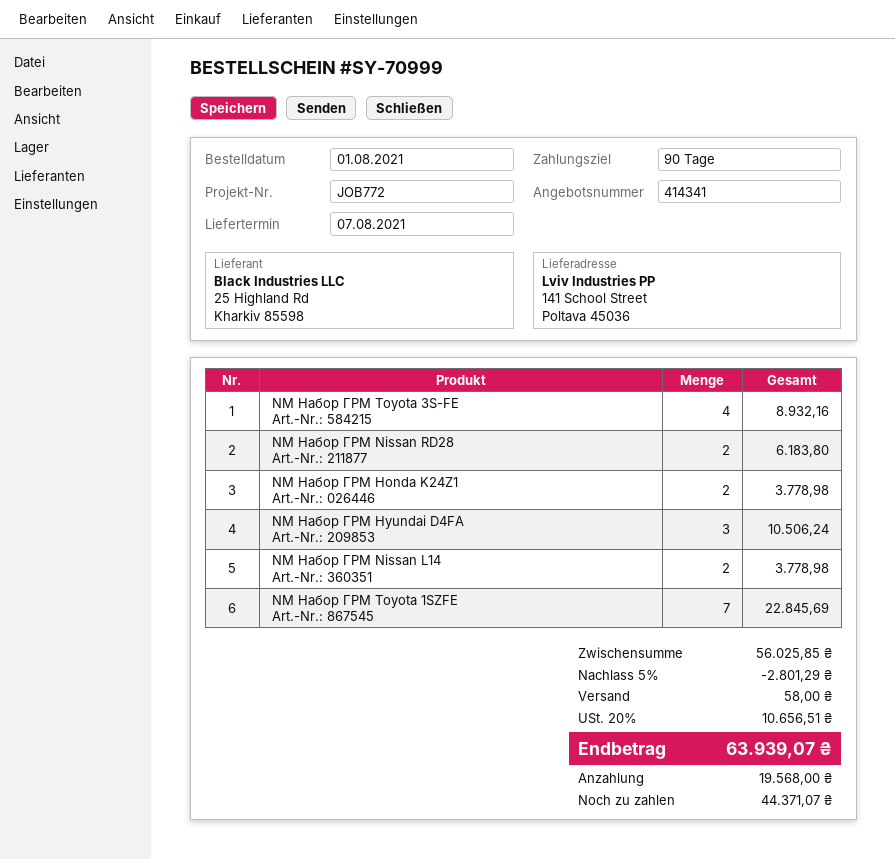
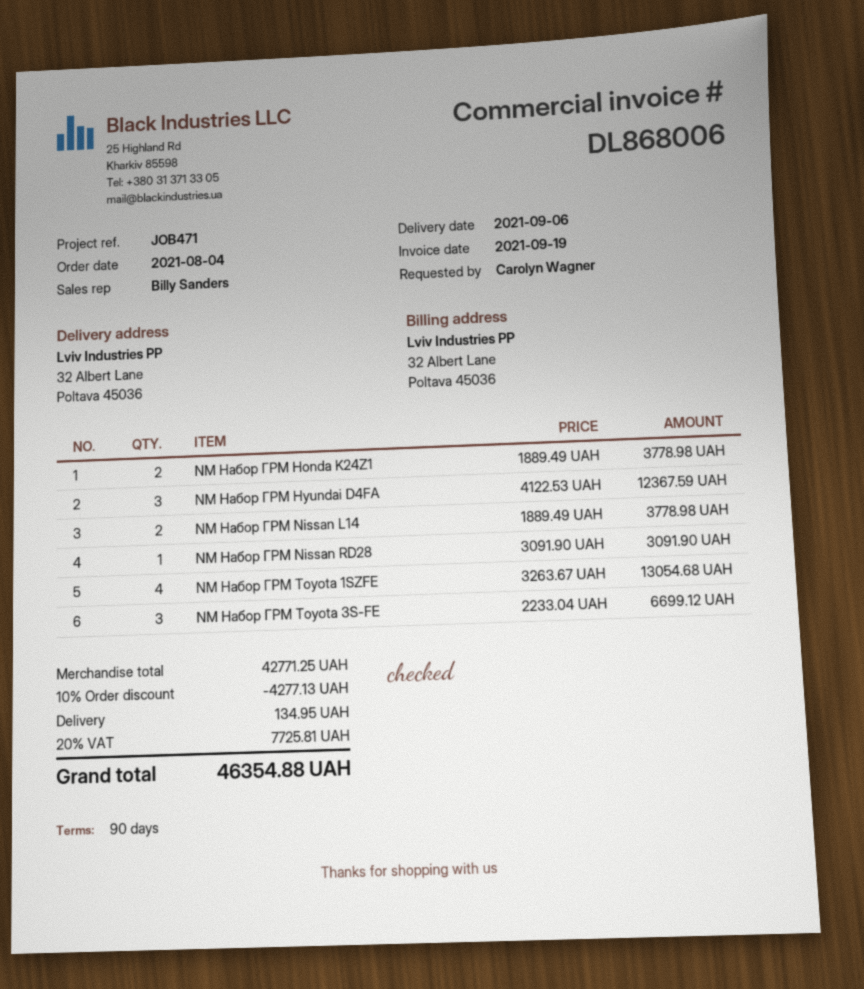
order date: 2021-08-01 -> 2021-08-04
delivery date: 2021-08-07 -> 2021-09-06
reference: JOB772 -> JOB471
ship to: 141 School Street, Poltava 45036 -> 32 Albert Lane, Poltava 45036
NM Набор ГРМ Toyota 3S-FE: 4 for 8932.16 -> 3 for 6699.12
NM Набор ГРМ Nissan RD28: 2 for 6183.80 -> 1 for 3091.90
NM Набор ГРМ Hyundai D4FA: 3 for 10506.24 -> 3 for 12367.59
NM Набор ГРМ Toyota 1SZFE: 7 for 22845.69 -> 4 for 13054.68
subtotal: 56025.85 -> 42771.25
discount: 5% = 2801.29 -> 10% = 4277.13
shipping: 58.00 -> 134.95
tax: 20% = 10656.51 -> 20% = 7725.81
total: 63939.07 -> 46354.88

